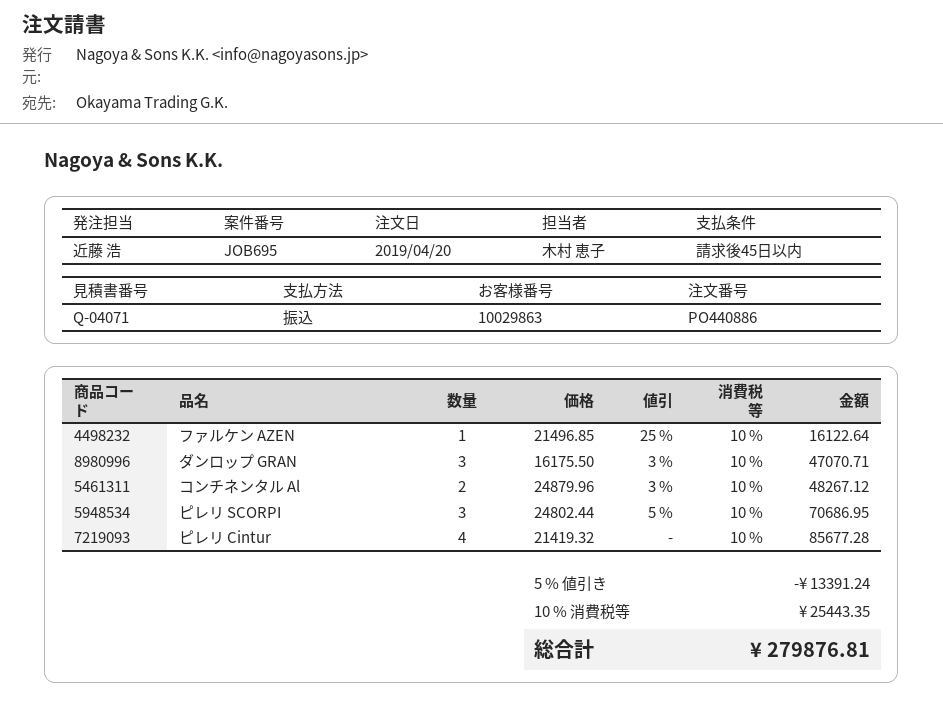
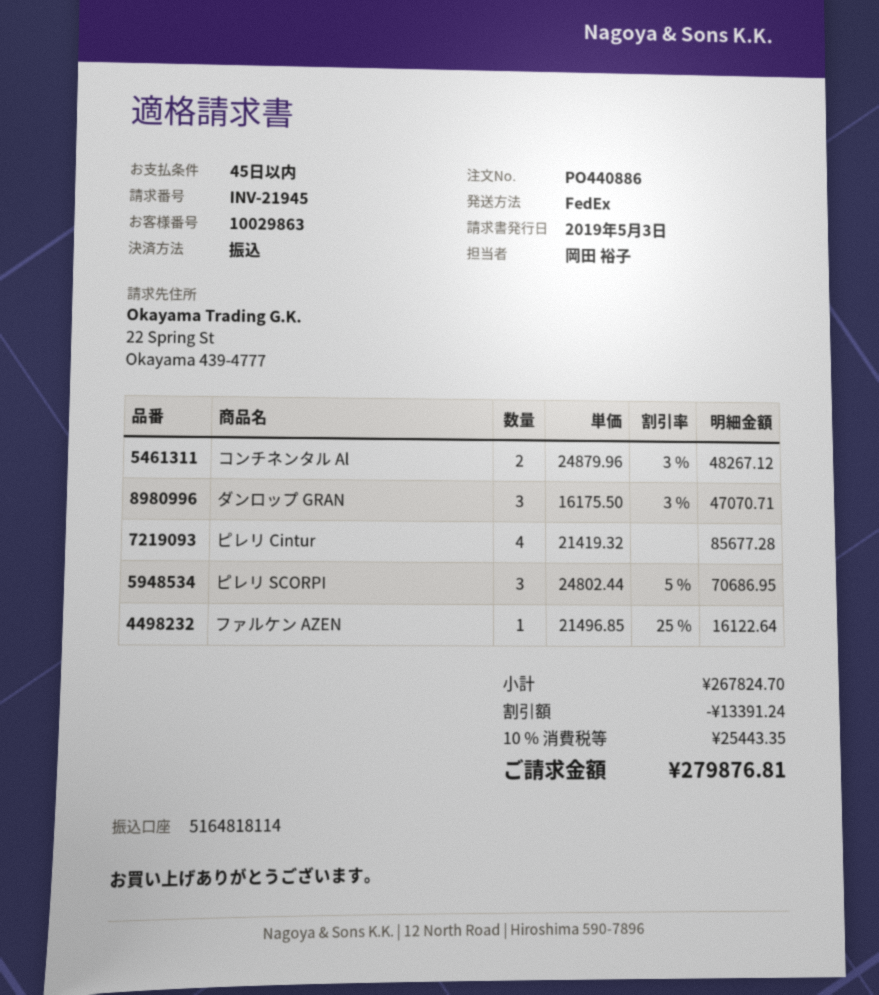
sales rep: 木村 恵子 -> 岡田 裕子

